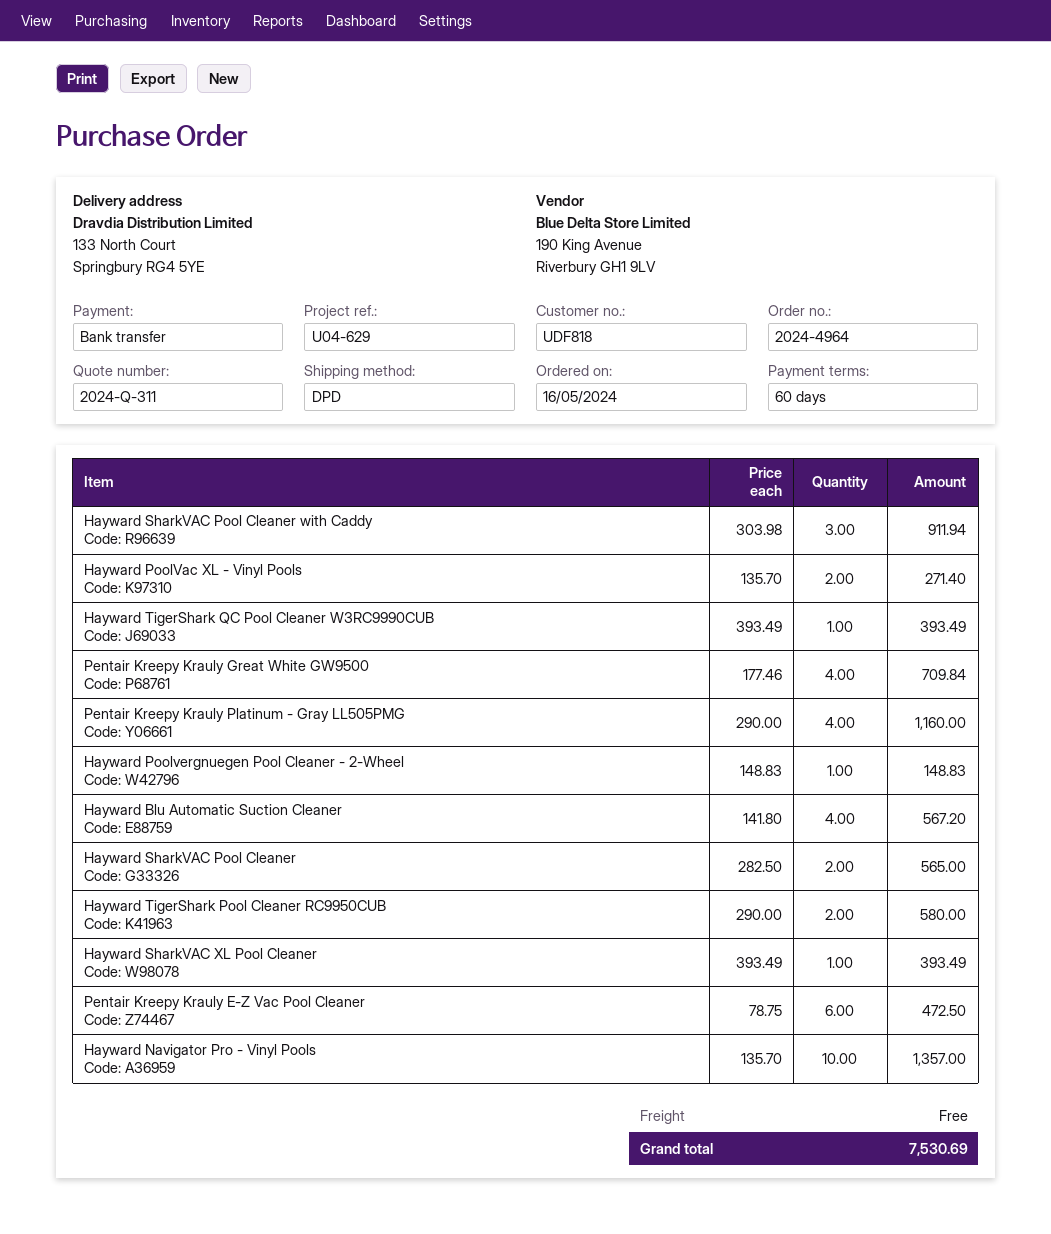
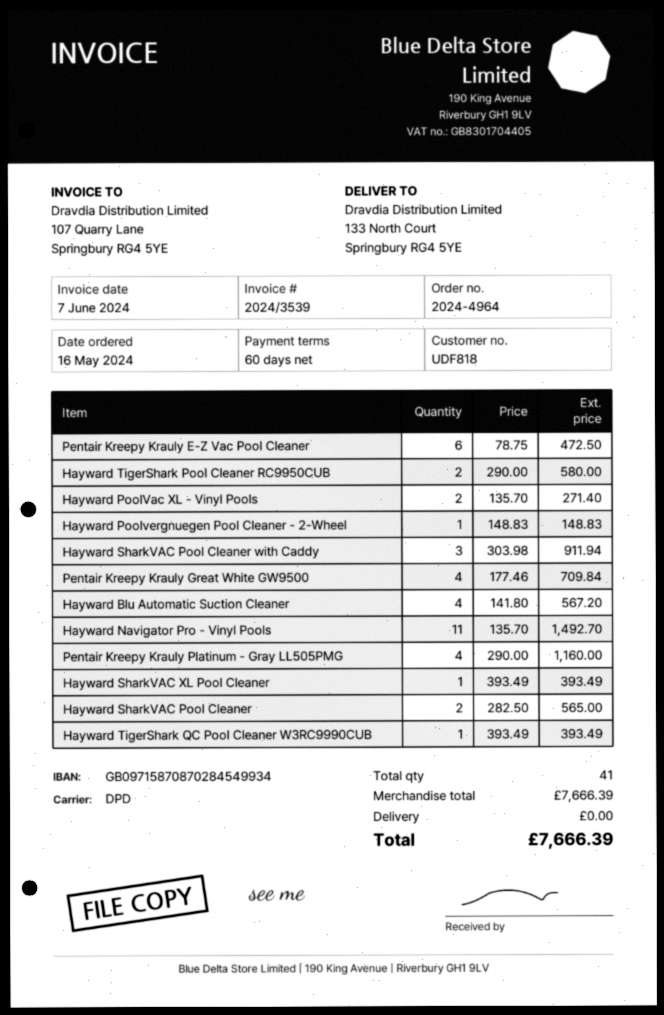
Hayward Navigator Pro - Vinyl Pools: 10 x 135.70 = 1357.00 -> 11 x 135.70 = 1492.70
total: 7530.69 -> 7666.39

